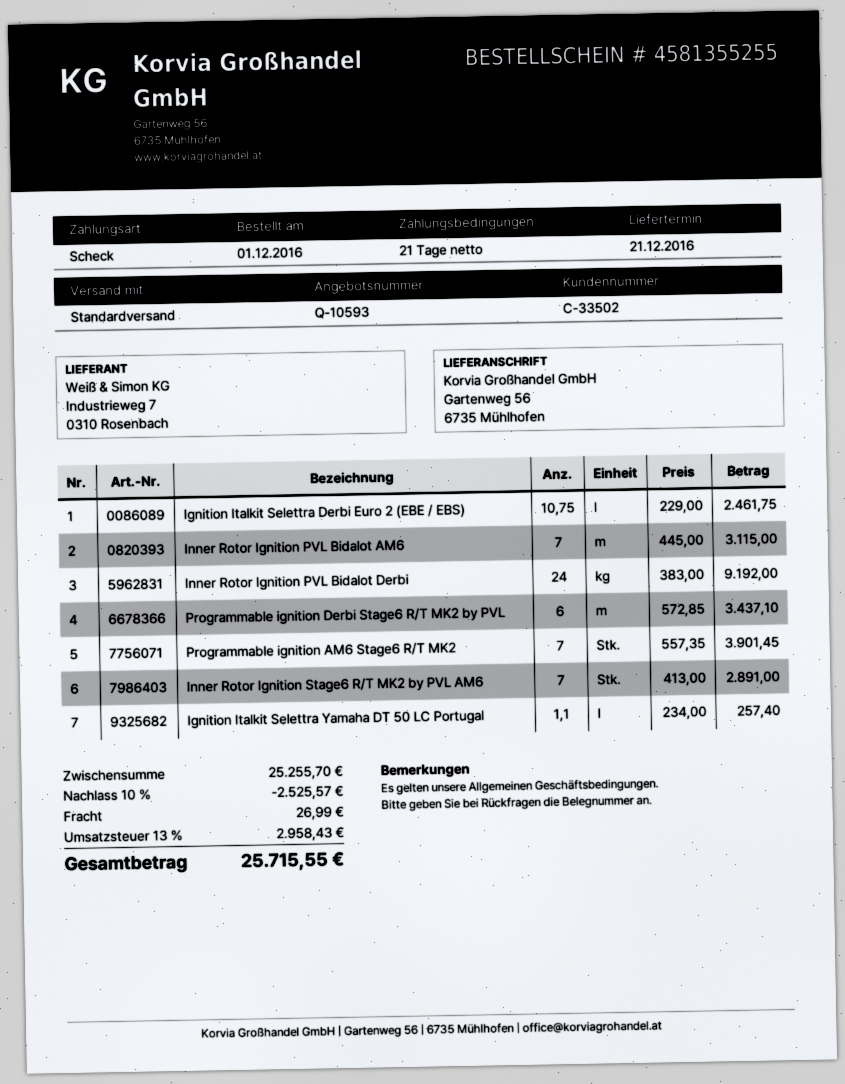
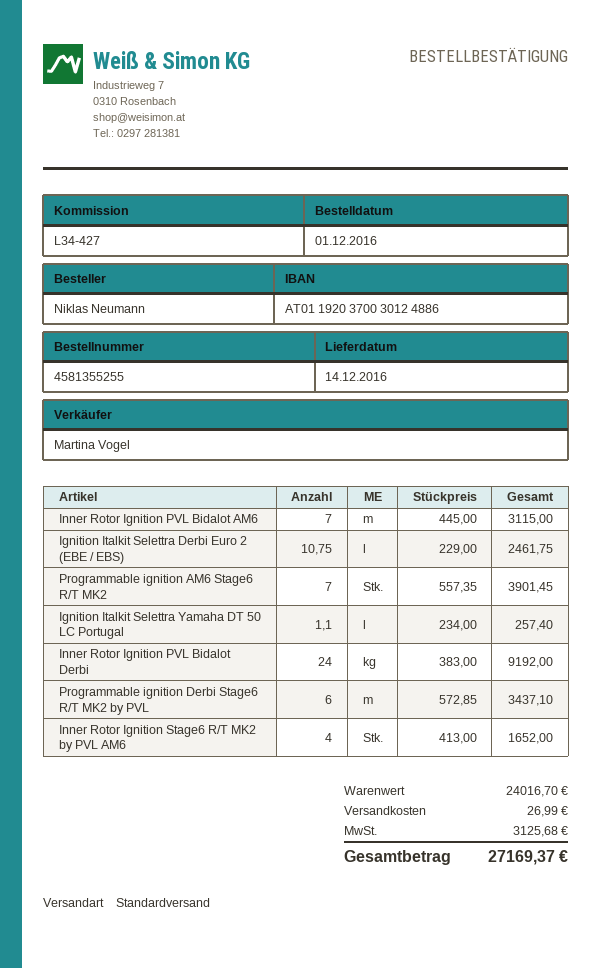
delivery date: 2016-12-21 -> 2016-12-14
Inner Rotor Ignition Stage6 R/T MK2 by PVL AM6: 7 x 413.00 = 2891.00 -> 4 x 413.00 = 1652.00
subtotal: 25255.70 -> 24016.70
discount: 10% = 2525.57 -> none
tax: 2958.43 -> 3125.68
total: 25715.55 -> 27169.37

